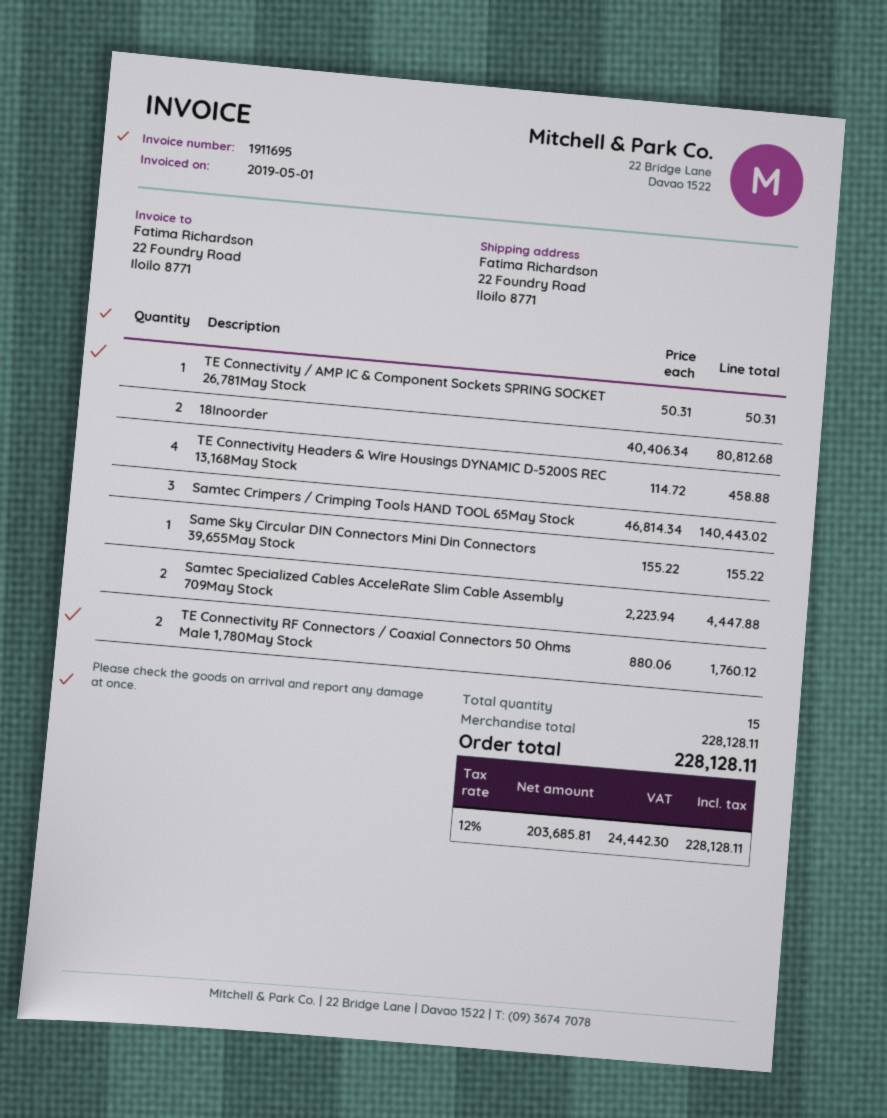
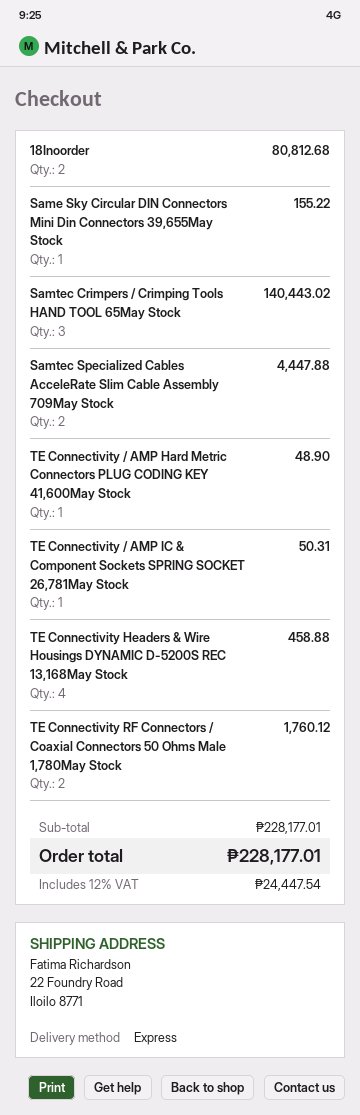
TE Connectivity / AMP Hard Metric Connectors PLUG CODING KEY 41,600May Stock: none -> 1 for 48.90
subtotal: 228128.11 -> 228177.01
tax: 12% = 24442.30 -> 12% = 24447.54
total: 228128.11 -> 228177.01

